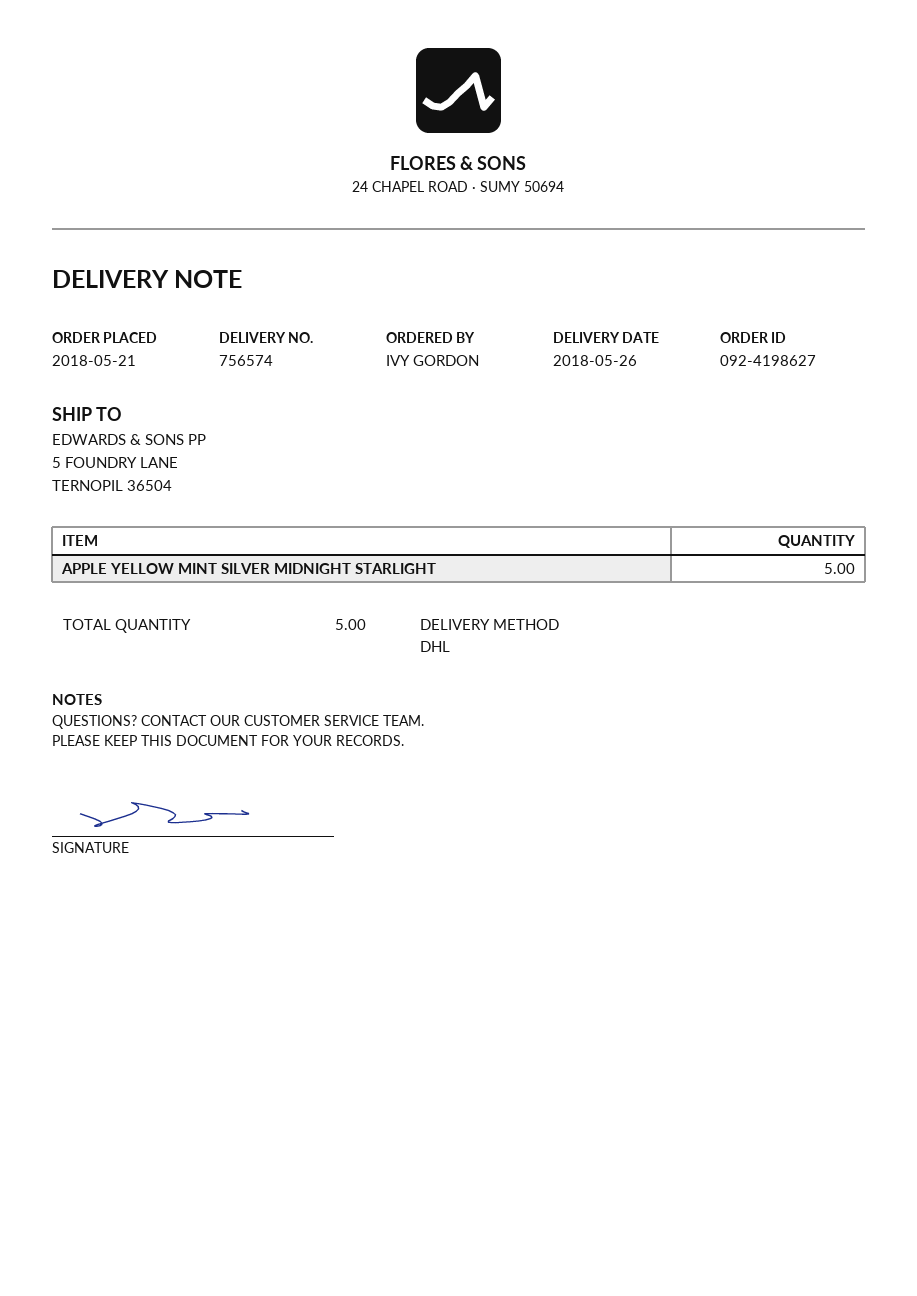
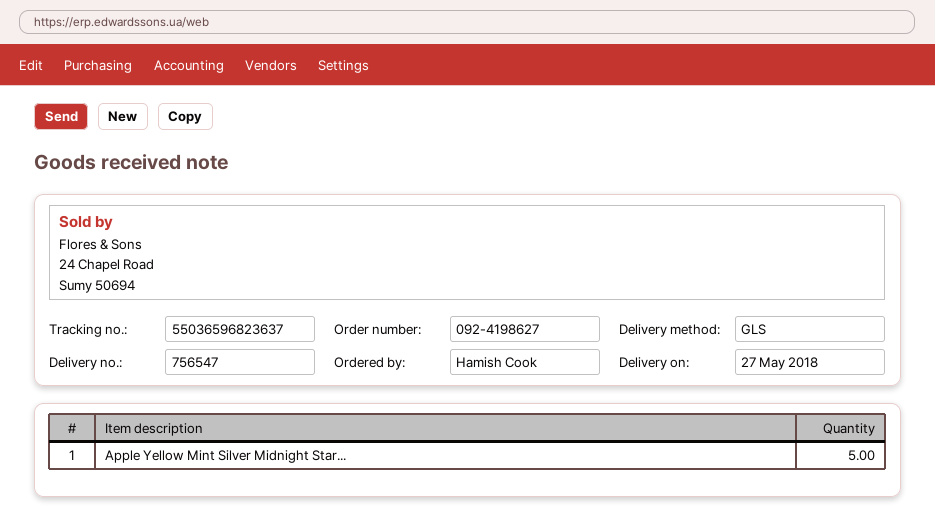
delivery note number: 756574 -> 756547
delivery date: 2018-05-26 -> 2018-05-27
ordered by: IVY GORDON -> Hamish Cook
shipping method: DHL -> GLS

